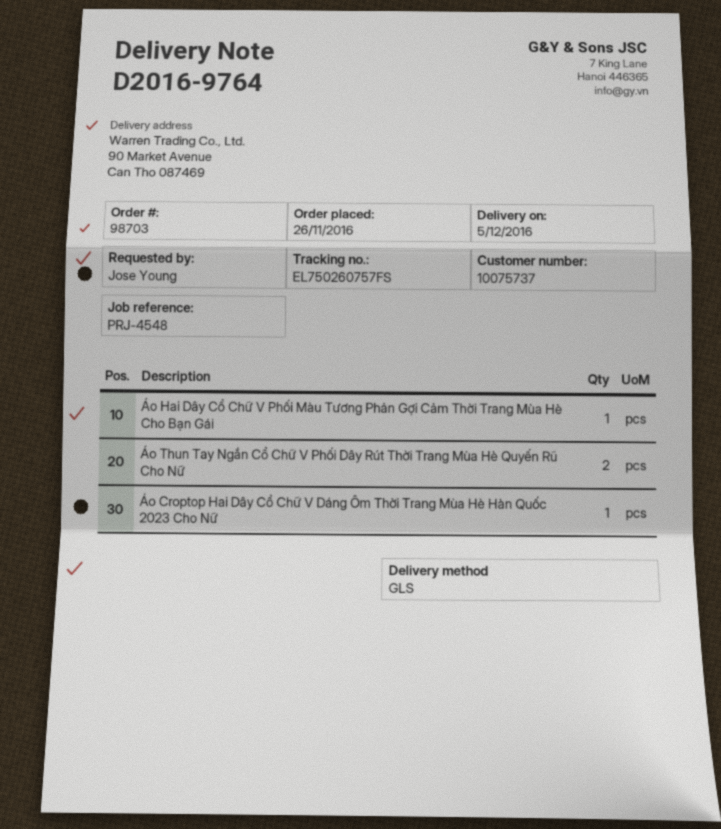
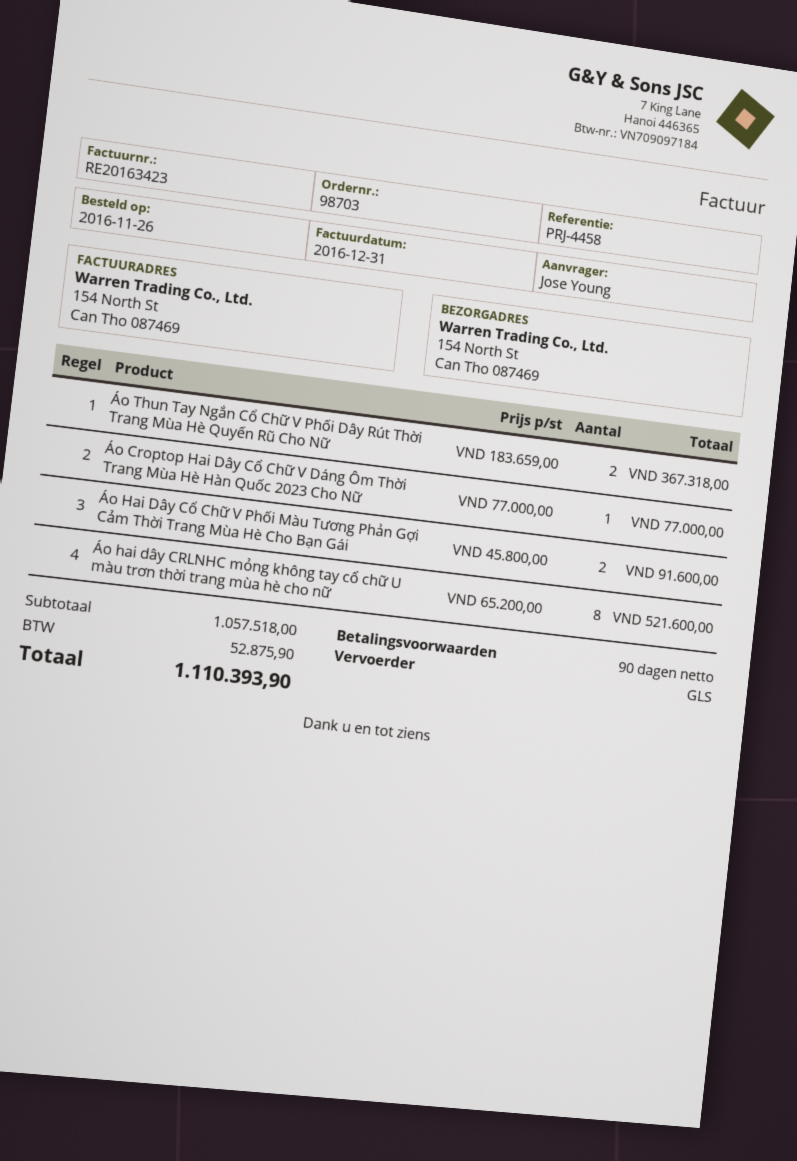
reference: PRJ-4548 -> PRJ-4458
ship to: 90 Market Avenue, Can Tho 087469 -> 154 North St, Can Tho 087469
Áo Hai Dây Cổ Chữ V Phối Màu Tương Phản Gợi Cảm Thời Trang Mùa Hè Cho Bạn Gái: 1 -> 2
Áo hai dây CRLNHC mỏng không tay cổ chữ U màu trơn thời trang mùa hè cho nữ: none -> 8

